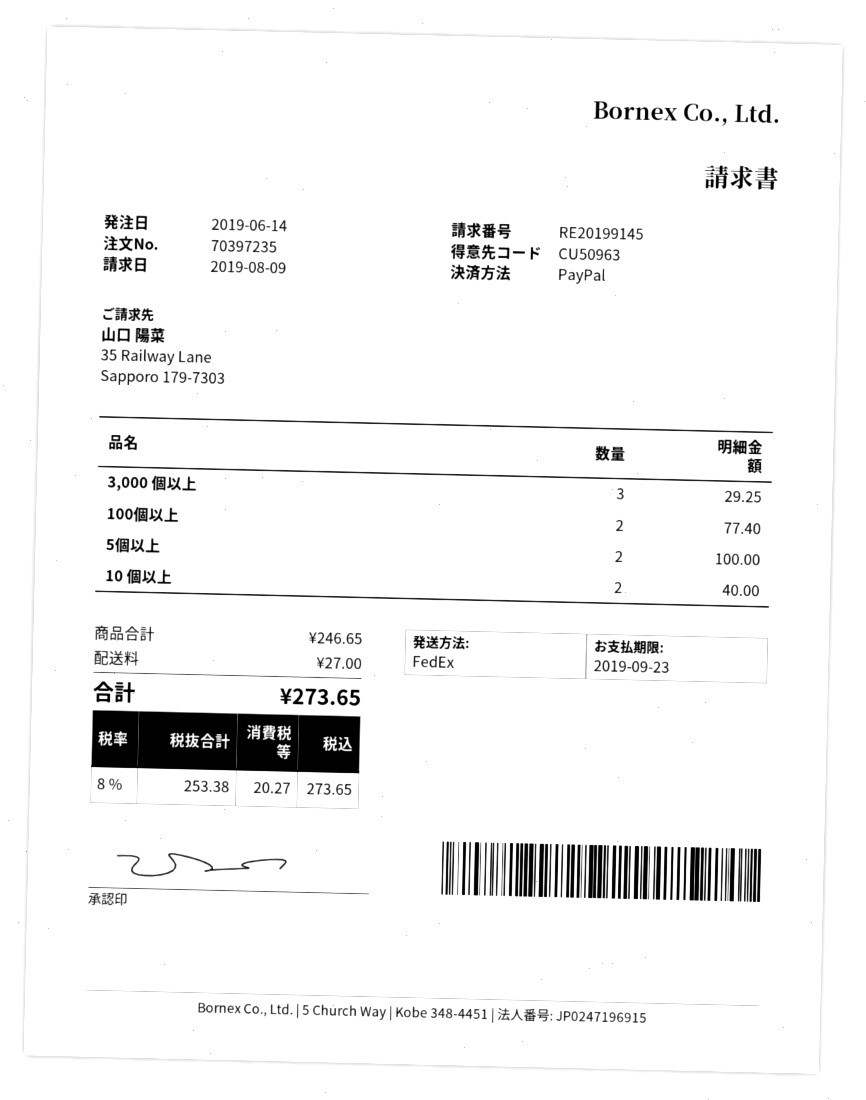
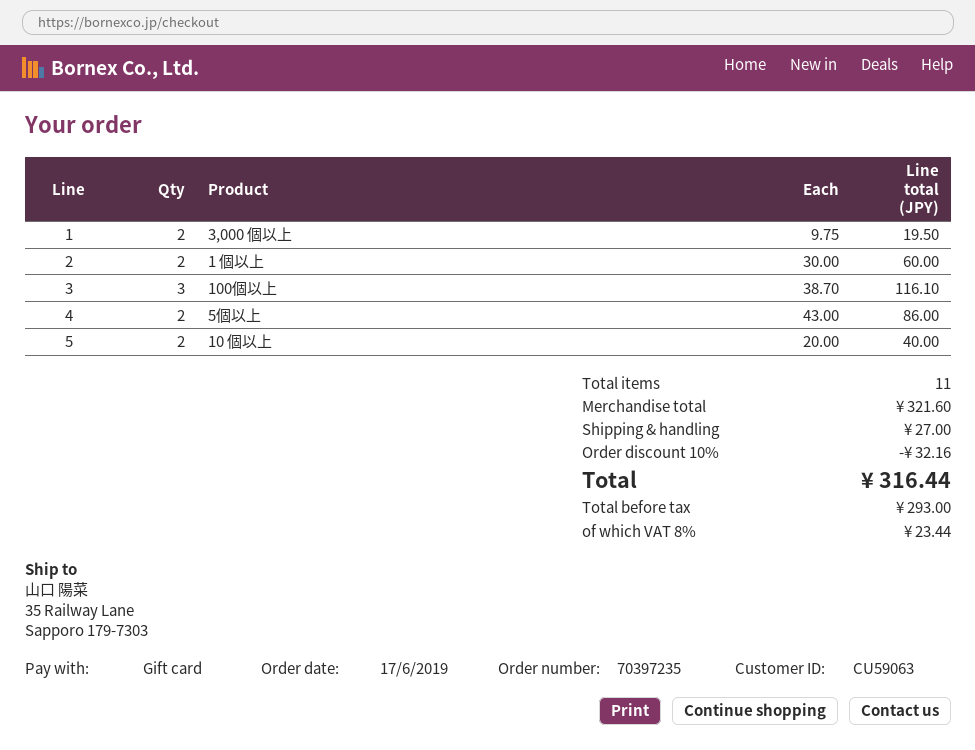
order date: 2019-06-14 -> 2019-06-17
customer number: CU50963 -> CU59063
payment method: PayPal -> gift card
3,000 個以上: 3 for 29.25 -> 2 for 19.50
100個以上: 2 for 77.40 -> 3 for 116.10
5個以上: 2 for 100.00 -> 2 for 86.00
1 個以上: none -> 2 for 60.00
subtotal: 246.65 -> 321.60
discount: none -> 10% = 32.16
net: 253.38 -> 293.00
tax: 8% = 20.27 -> 8% = 23.44
total: 273.65 -> 316.44

